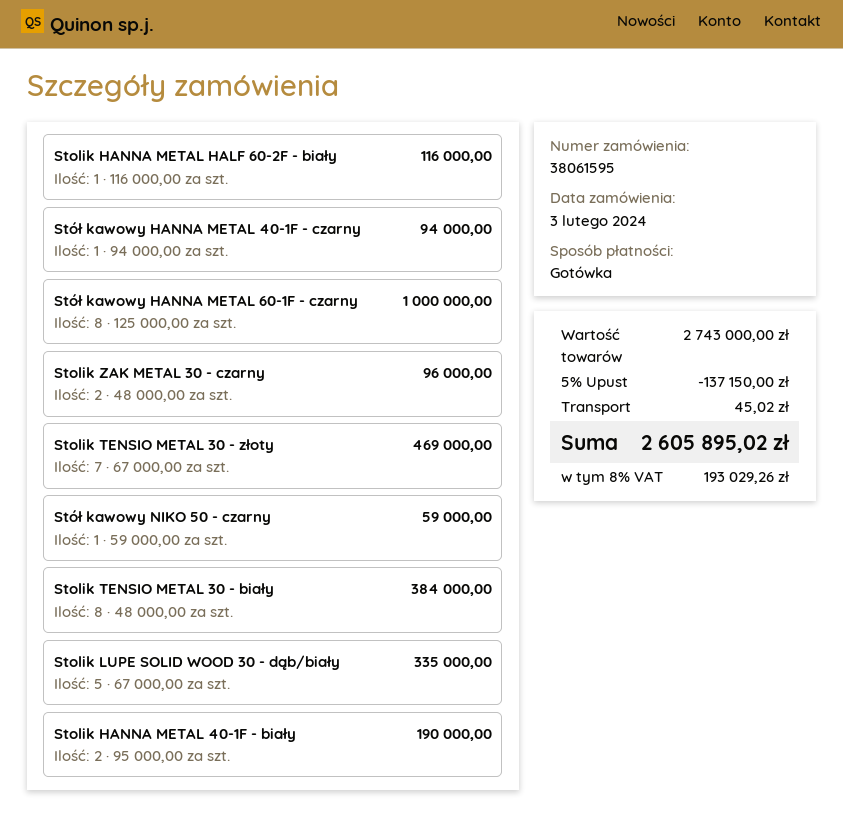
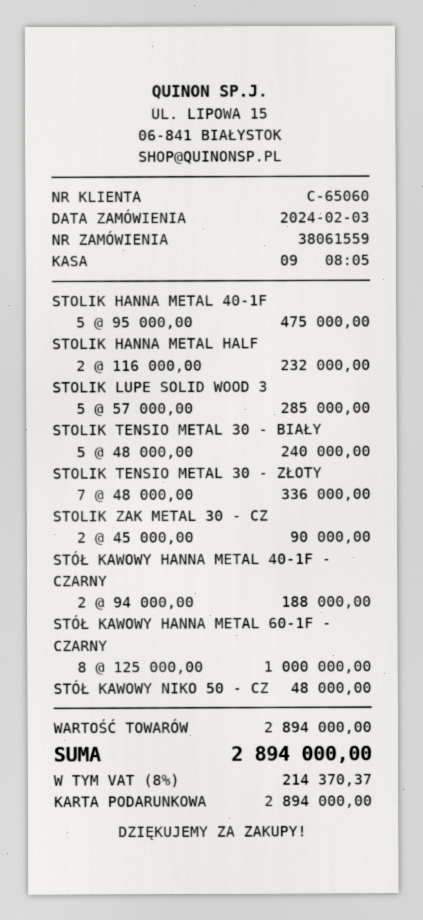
order number: 38061595 -> 38061559
payment method: cash -> gift card
Stolik HANNA METAL HALF 60-2F - biały: 1 x 116000.00 = 116000.00 -> 2 x 116000.00 = 232000.00
Stół kawowy HANNA METAL 40-1F - czarny: 1 x 94000.00 = 94000.00 -> 2 x 94000.00 = 188000.00
Stolik ZAK METAL 30 - czarny: 2 x 48000.00 = 96000.00 -> 2 x 45000.00 = 90000.00
Stolik TENSIO METAL 30 - złoty: 7 x 67000.00 = 469000.00 -> 7 x 48000.00 = 336000.00
Stół kawowy NIKO 50 - czarny: 1 x 59000.00 = 59000.00 -> 1 x 48000.00 = 48000.00
Stolik TENSIO METAL 30 - biały: 8 x 48000.00 = 384000.00 -> 5 x 48000.00 = 240000.00
Stolik LUPE SOLID WOOD 30 - dąb/biały: 5 x 67000.00 = 335000.00 -> 5 x 57000.00 = 285000.00
Stolik HANNA METAL 40-1F - biały: 2 x 95000.00 = 190000.00 -> 5 x 95000.00 = 475000.00
subtotal: 2743000.00 -> 2894000.00
discount: 5% = 137150.00 -> none
shipping: 45.02 -> none
tax: 8% = 193029.26 -> 8% = 214370.37
total: 2605895.02 -> 2894000.00

